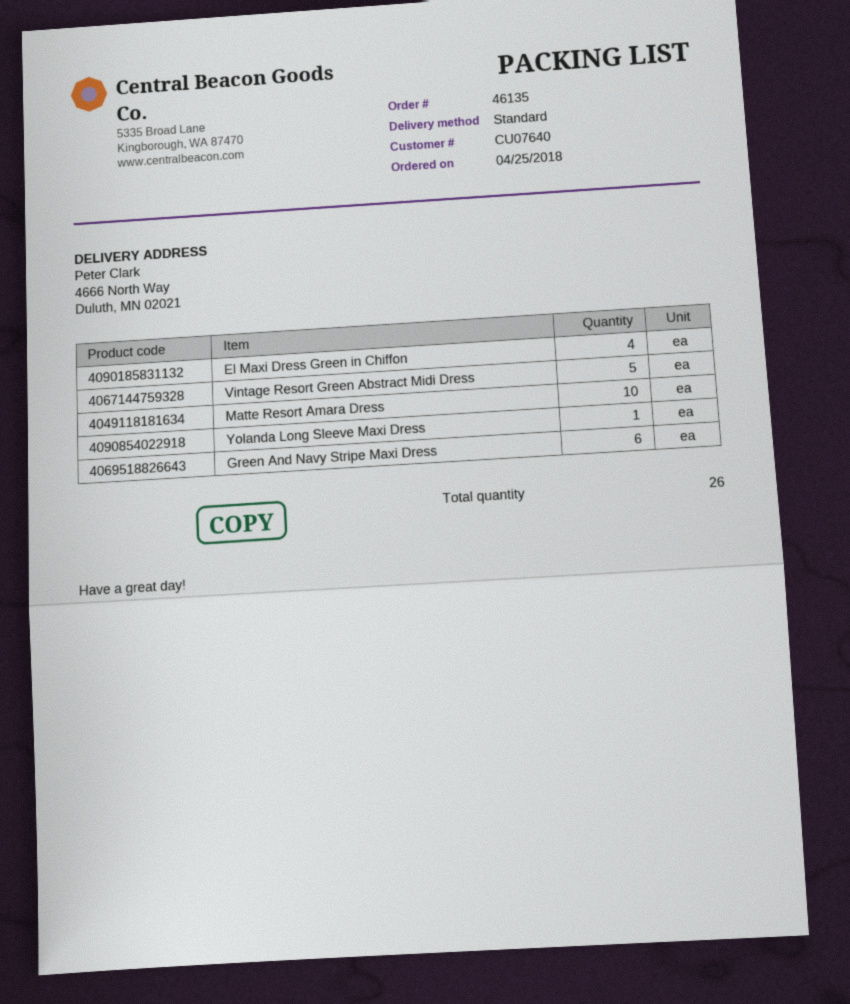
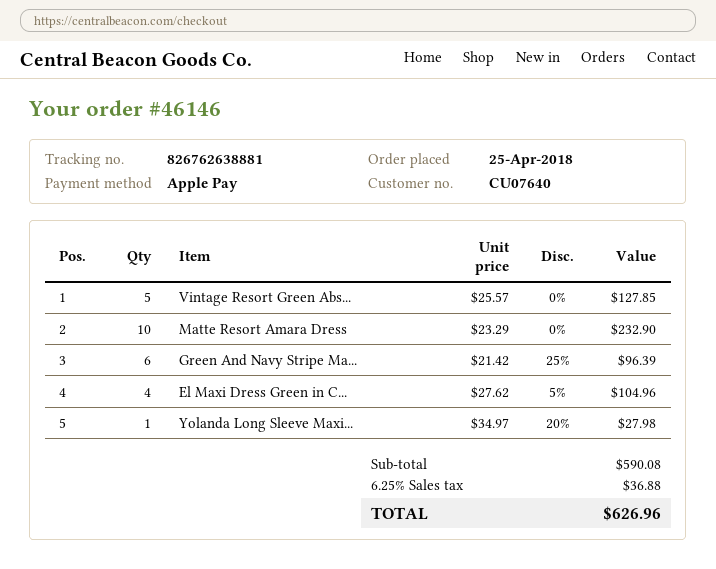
order number: 46135 -> 46146

